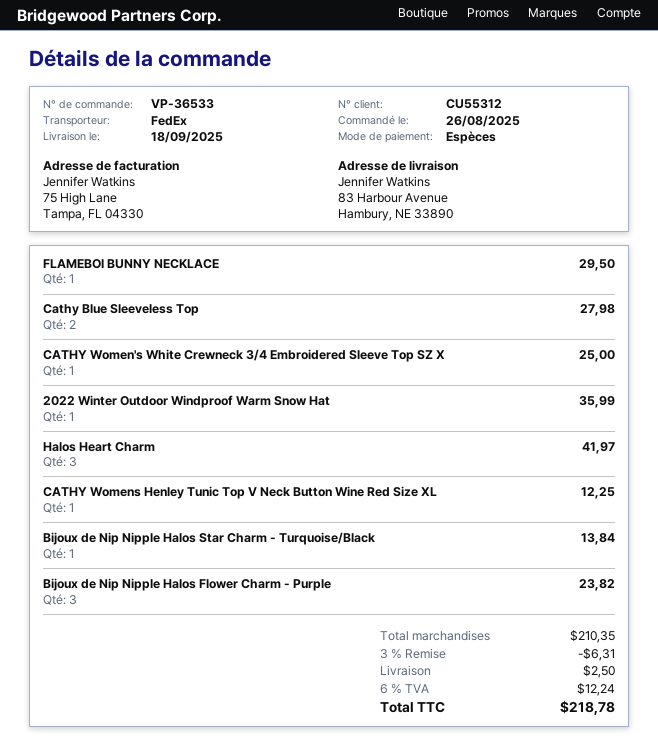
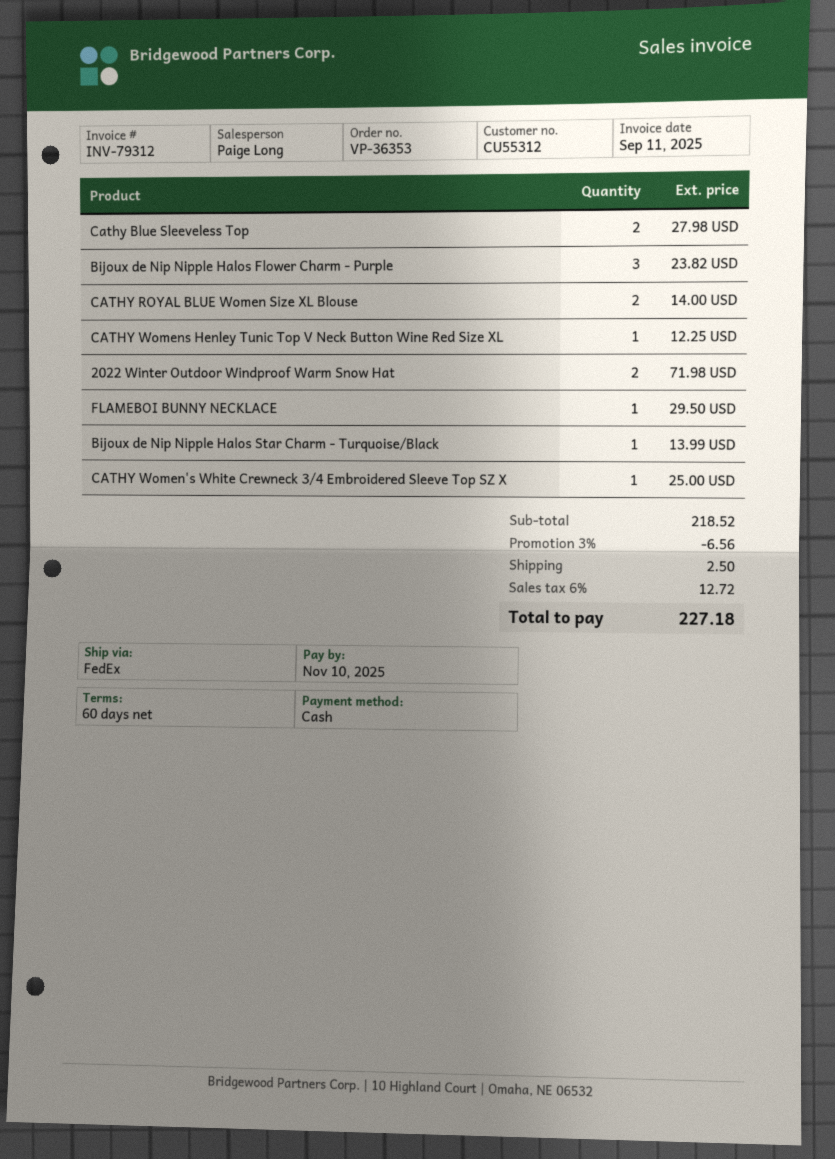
order number: VP-36533 -> VP-36353
2022 Winter Outdoor Windproof Warm Snow Hat: 1 for 35.99 -> 2 for 71.98
Halos Heart Charm: 3 for 41.97 -> none
Bijoux de Nip Nipple Halos Star Charm - Turquoise/Black: 1 for 13.84 -> 1 for 13.99
CATHY ROYAL BLUE Women Size XL Blouse: none -> 2 for 14.00
subtotal: 210.35 -> 218.52
discount: 3% = 6.31 -> 3% = 6.56
tax: 6% = 12.24 -> 6% = 12.72
total: 218.78 -> 227.18

